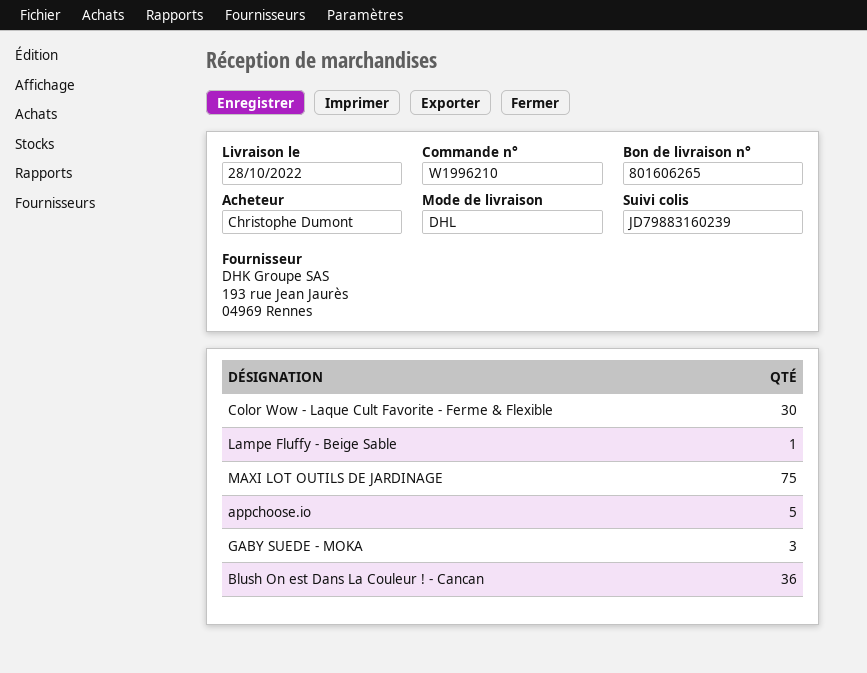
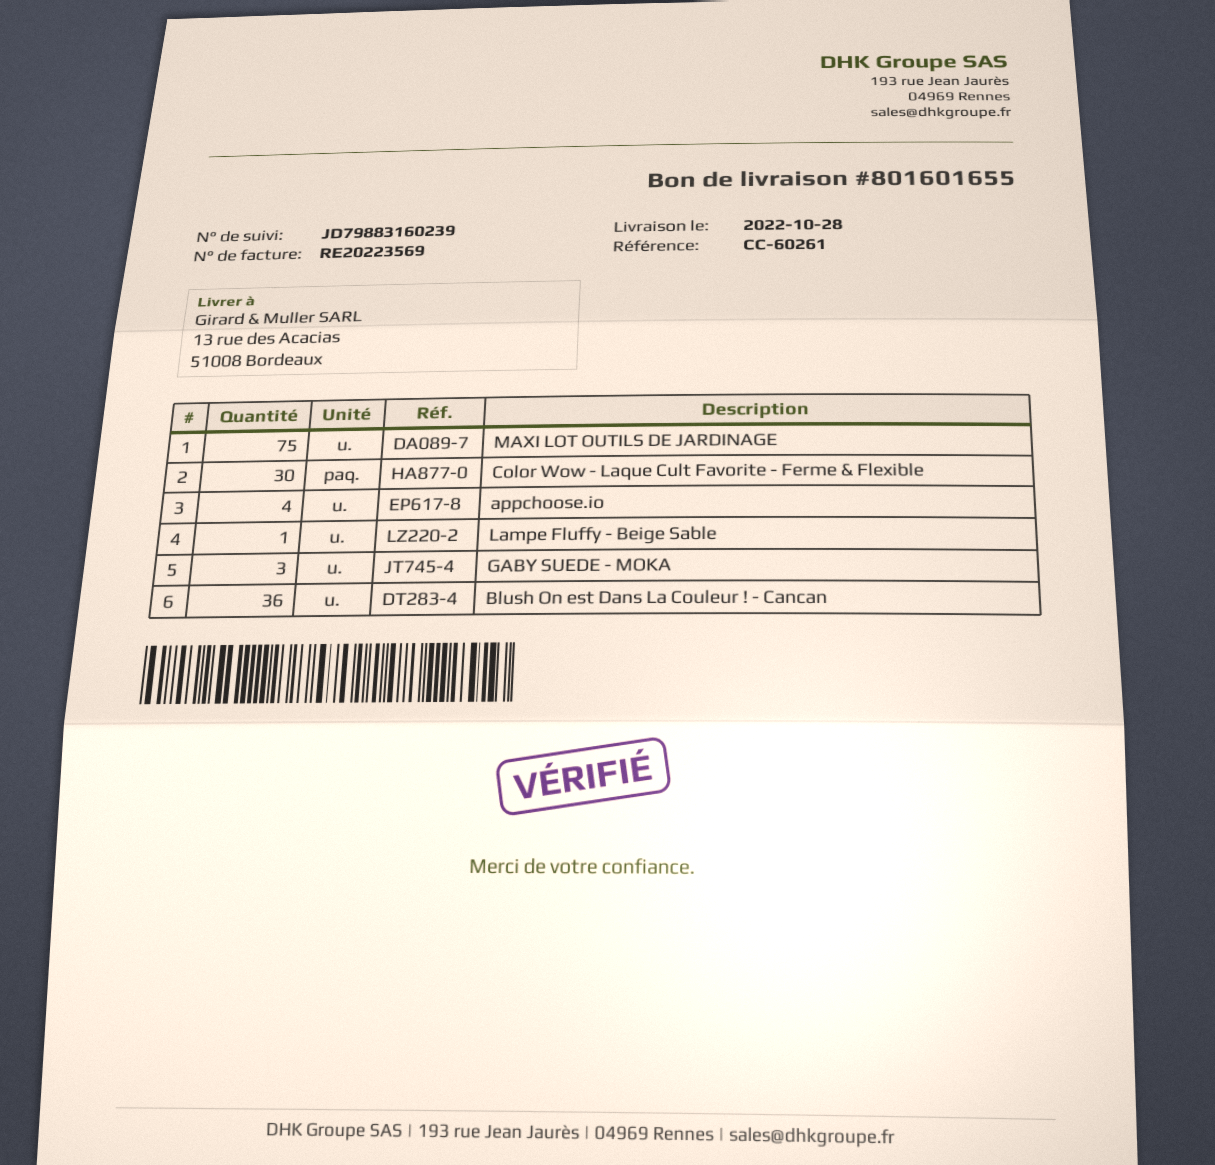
delivery note number: 801606265 -> 801601655
appchoose.io: 5 -> 4

